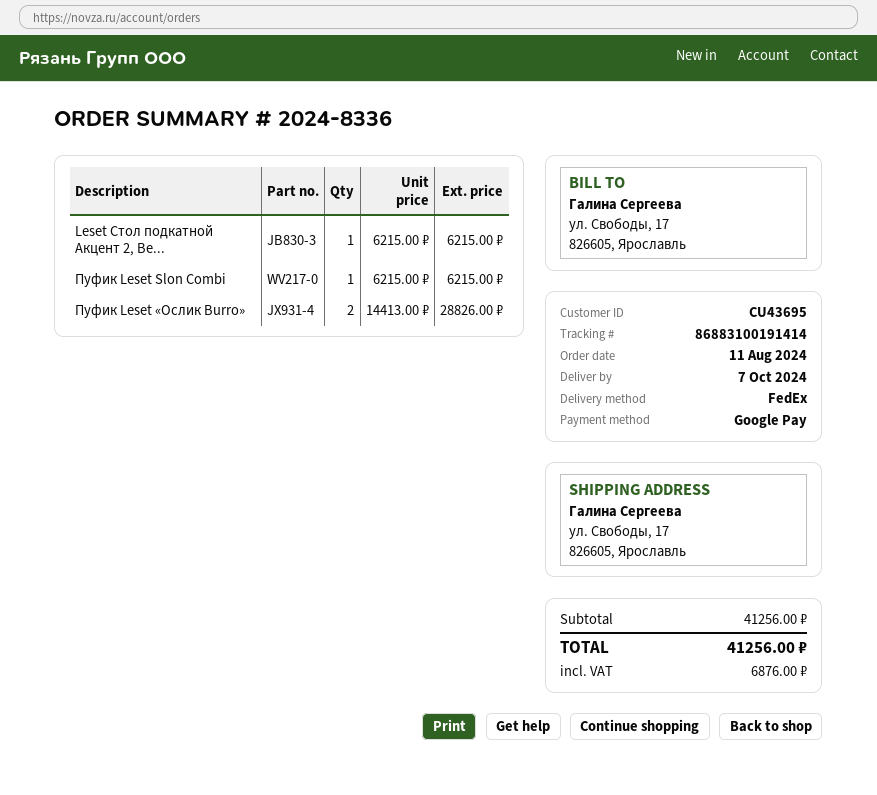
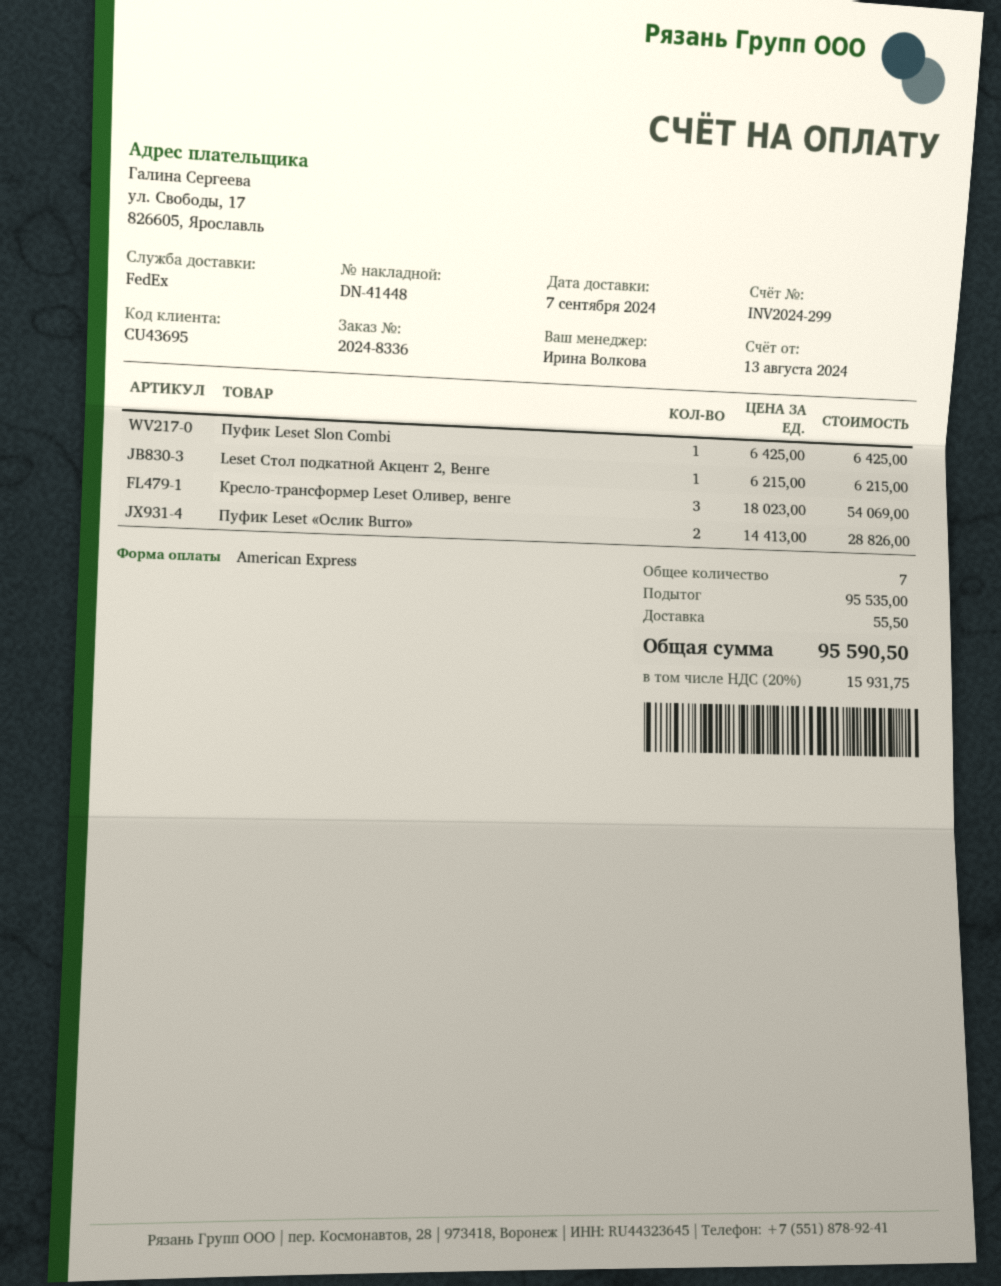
delivery date: 2024-10-07 -> 2024-09-07
payment method: Google Pay -> American Express
Пуфик Leset Slon Combi: 1 x 6215.00 = 6215.00 -> 1 x 6425.00 = 6425.00
Кресло-трансформер Leset Оливер, венге: none -> 3 x 18023.00 = 54069.00
subtotal: 41256.00 -> 95535.00
shipping: none -> 55.50
tax: 6876.00 -> 15931.75
total: 41256.00 -> 95590.50

